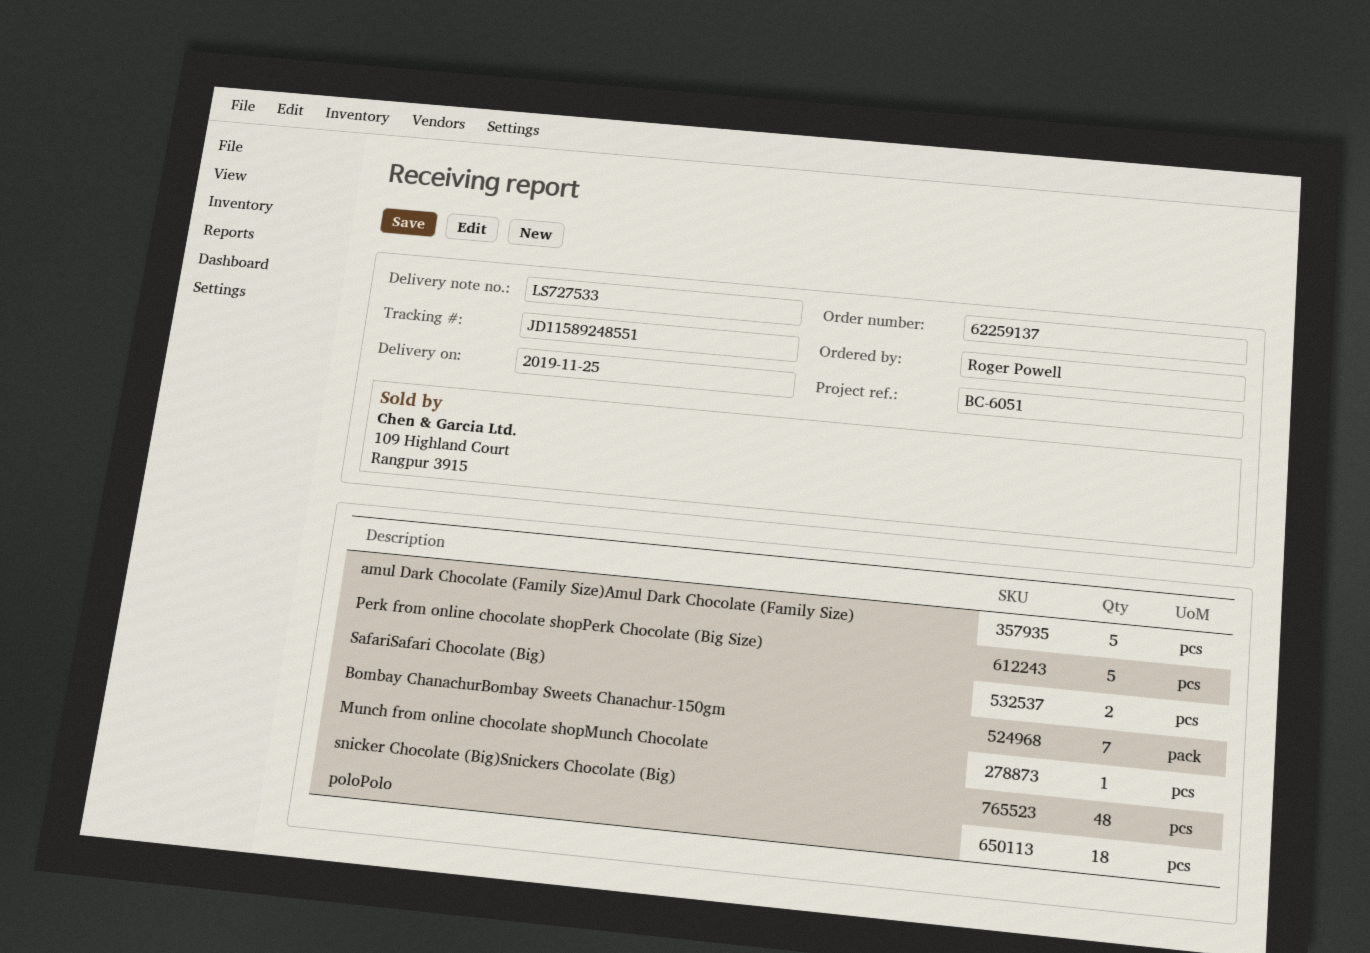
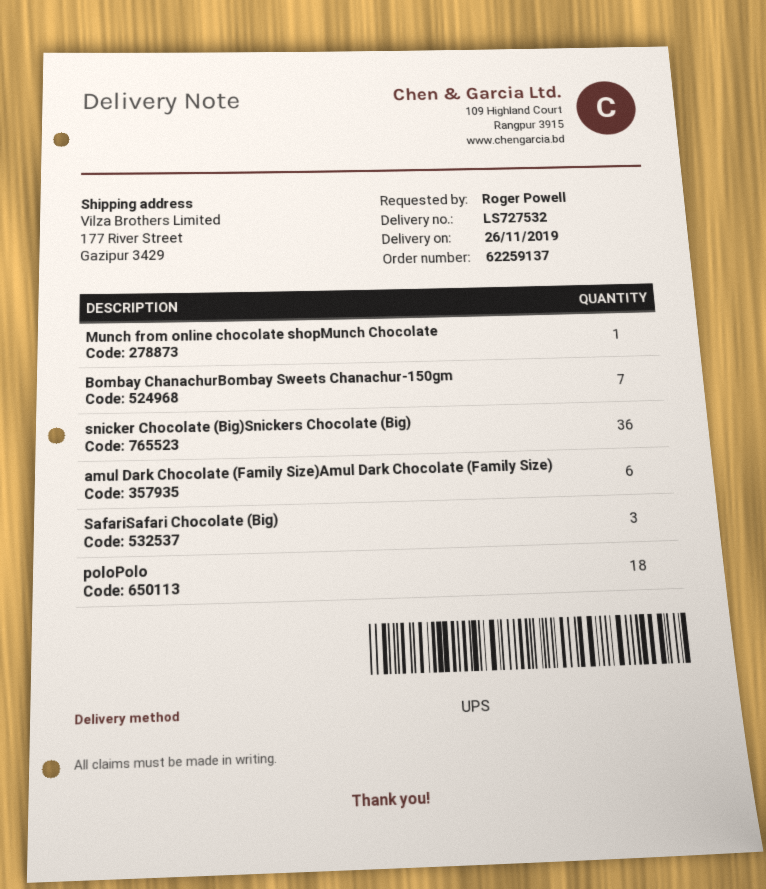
delivery note number: LS727533 -> LS727532
delivery date: 2019-11-25 -> 2019-11-26
amul Dark Chocolate (Family Size)Amul Dark Chocolate (Family Size): 5 -> 6
Perk from online chocolate shopPerk Chocolate (Big Size): 5 -> none
SafariSafari Chocolate (Big): 2 -> 3
snicker Chocolate (Big)Snickers Chocolate (Big): 48 -> 36

